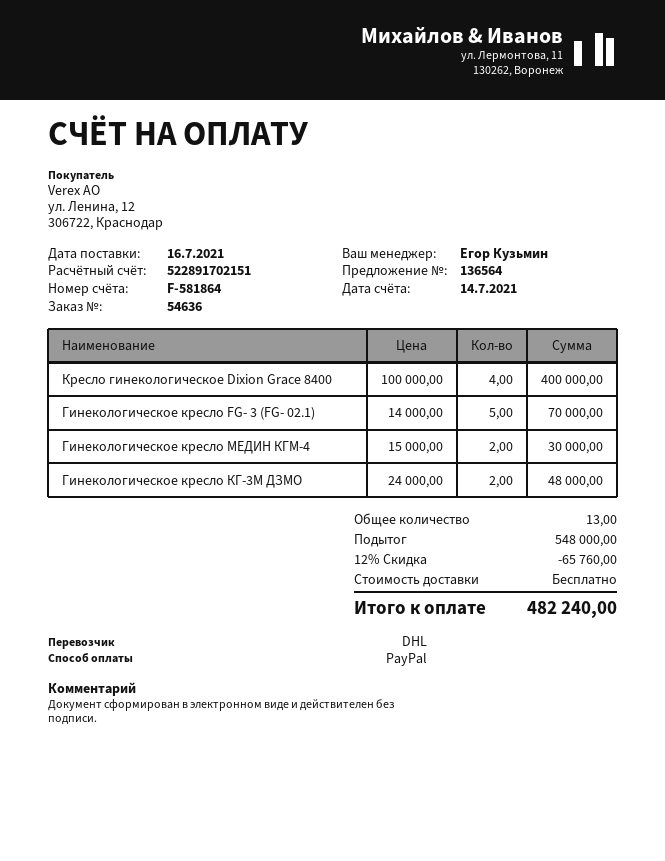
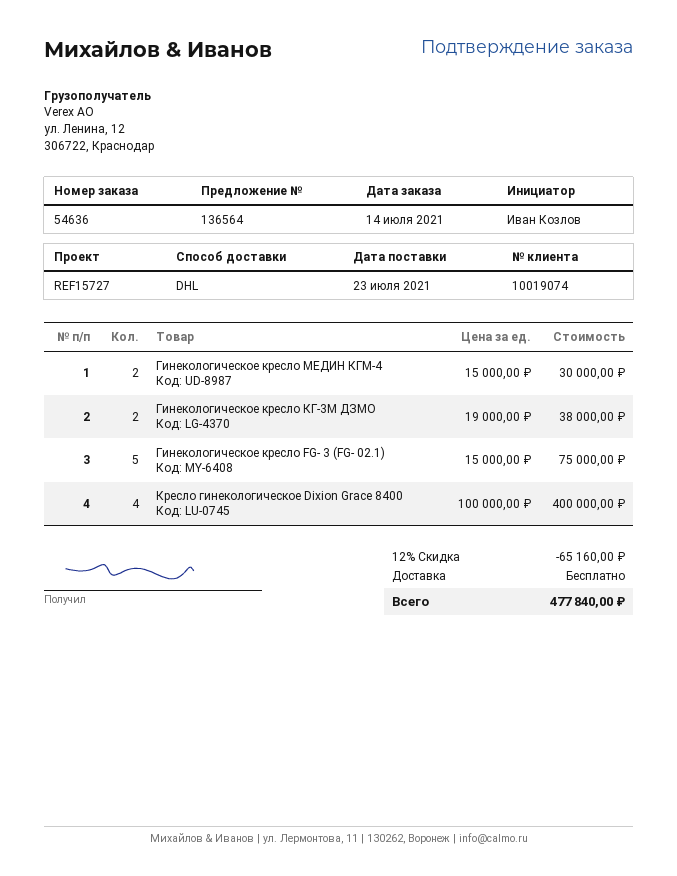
delivery date: 2021-07-16 -> 2021-07-23
Гинекологическое кресло FG- 3 (FG- 02.1): 5 x 14000.00 = 70000.00 -> 5 x 15000.00 = 75000.00
Гинекологическое кресло КГ-3М ДЗМО: 2 x 24000.00 = 48000.00 -> 2 x 19000.00 = 38000.00
discount: 12% = 65760.00 -> 12% = 65160.00
total: 482240.00 -> 477840.00

